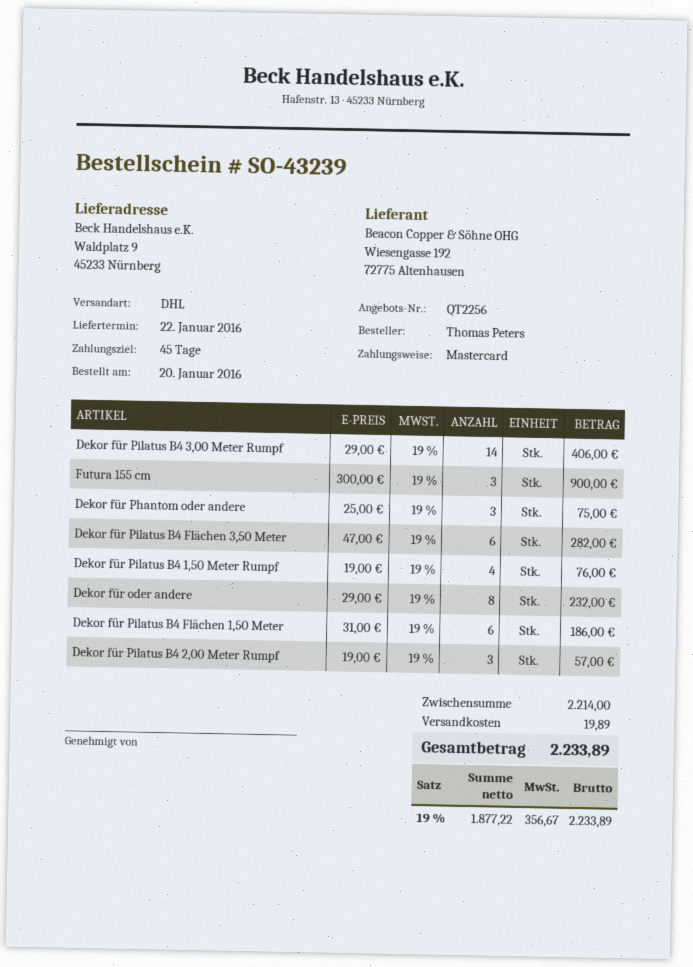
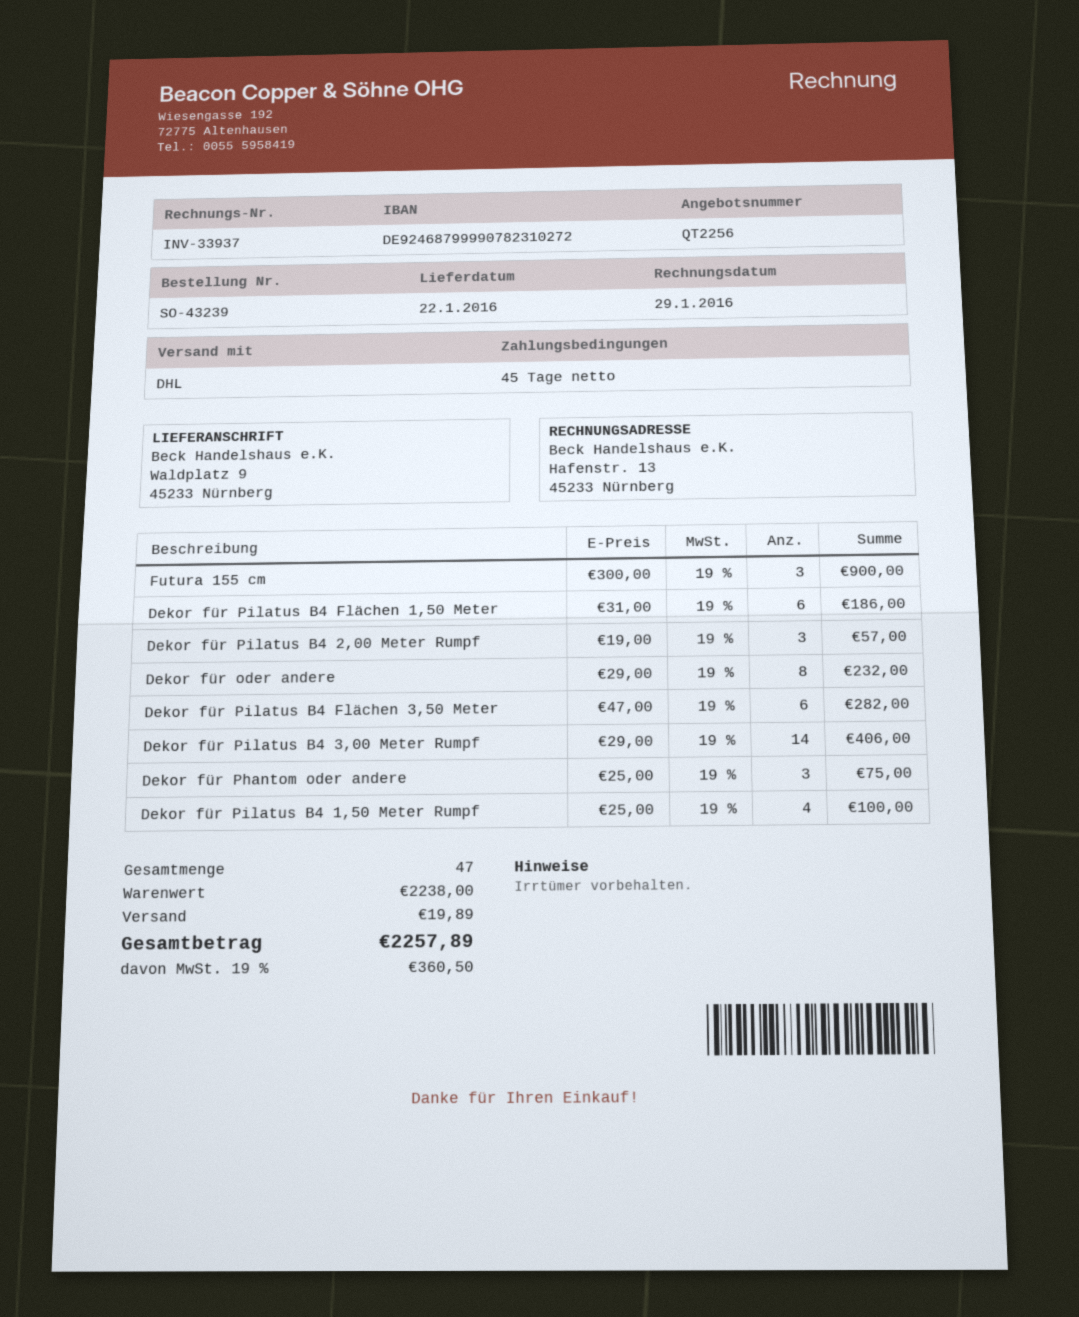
Dekor für Pilatus B4 1,50 Meter Rumpf: 4 x 19.00 = 76.00 -> 4 x 25.00 = 100.00
subtotal: 2214.00 -> 2238.00
tax: 19% = 356.67 -> 19% = 360.50
total: 2233.89 -> 2257.89

